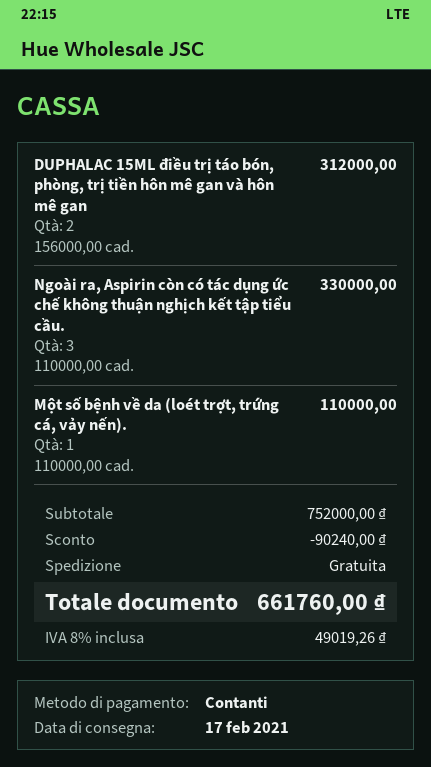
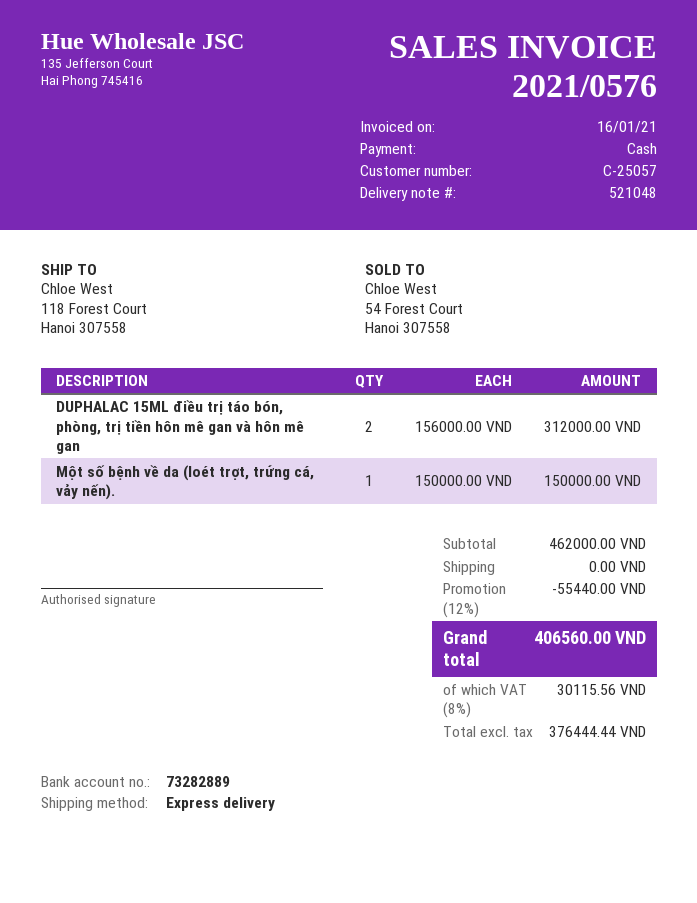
Ngoài ra, Aspirin còn có tác dụng ức chế không thuận nghịch kết tập tiểu cầu.: 3 x 110000.00 = 330000.00 -> none
Một số bệnh về da (loét trợt, trứng cá, vảy nến).: 1 x 110000.00 = 110000.00 -> 1 x 150000.00 = 150000.00
subtotal: 752000.00 -> 462000.00
discount: 90240.00 -> 55440.00
tax: 8% = 49019.26 -> 8% = 30115.56
total: 661760.00 -> 406560.00

